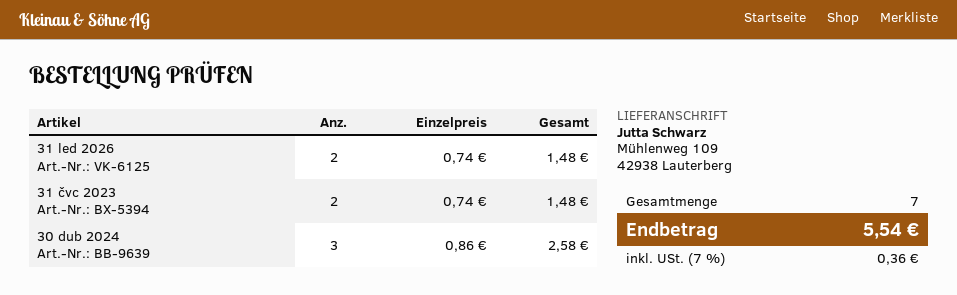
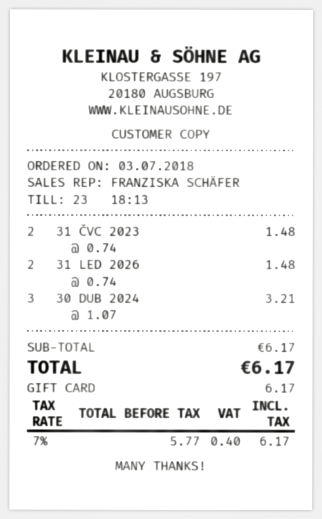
30 dub 2024: 3 x 0.86 = 2.58 -> 3 x 1.07 = 3.21
tax: 7% = 0.36 -> 7% = 0.40
total: 5.54 -> 6.17

